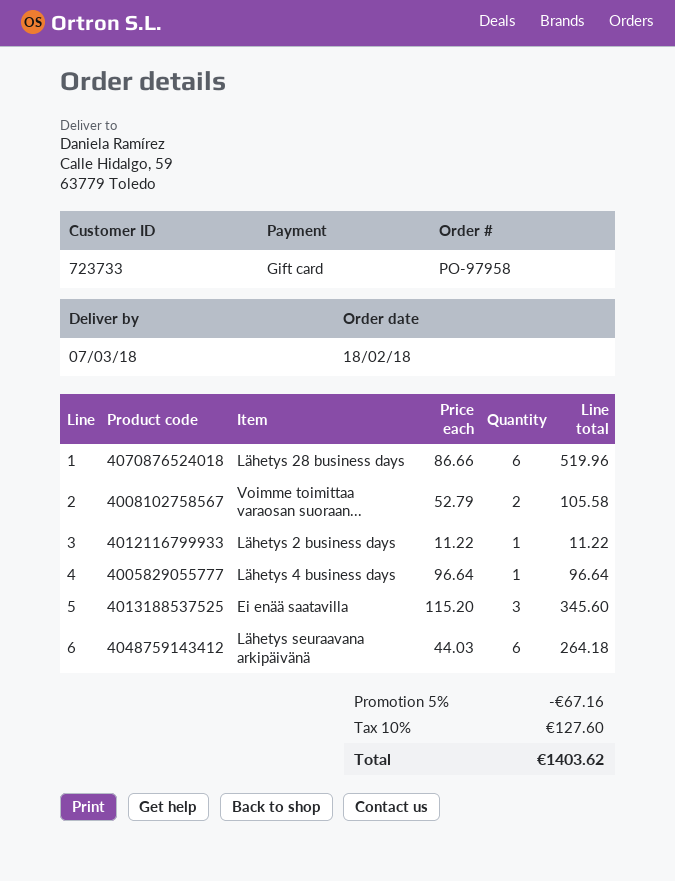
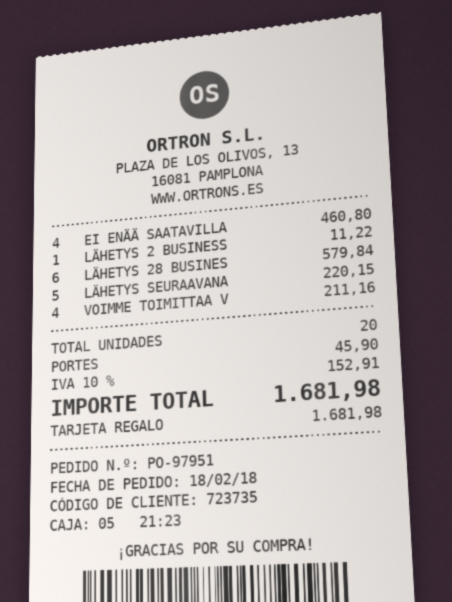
order number: PO-97958 -> PO-97951
customer number: 723733 -> 723735
Lähetys 28 business days: 6 for 519.96 -> 6 for 579.84
Voimme toimittaa varaosan suoraan...: 2 for 105.58 -> 4 for 211.16
Lähetys 4 business days: 1 for 96.64 -> none
Ei enää saatavilla: 3 for 345.60 -> 4 for 460.80
Lähetys seuraavana arkipäivänä: 6 for 264.18 -> 5 for 220.15
discount: 5% = 67.16 -> none
shipping: none -> 45.90
tax: 10% = 127.60 -> 10% = 152.91
total: 1403.62 -> 1681.98

